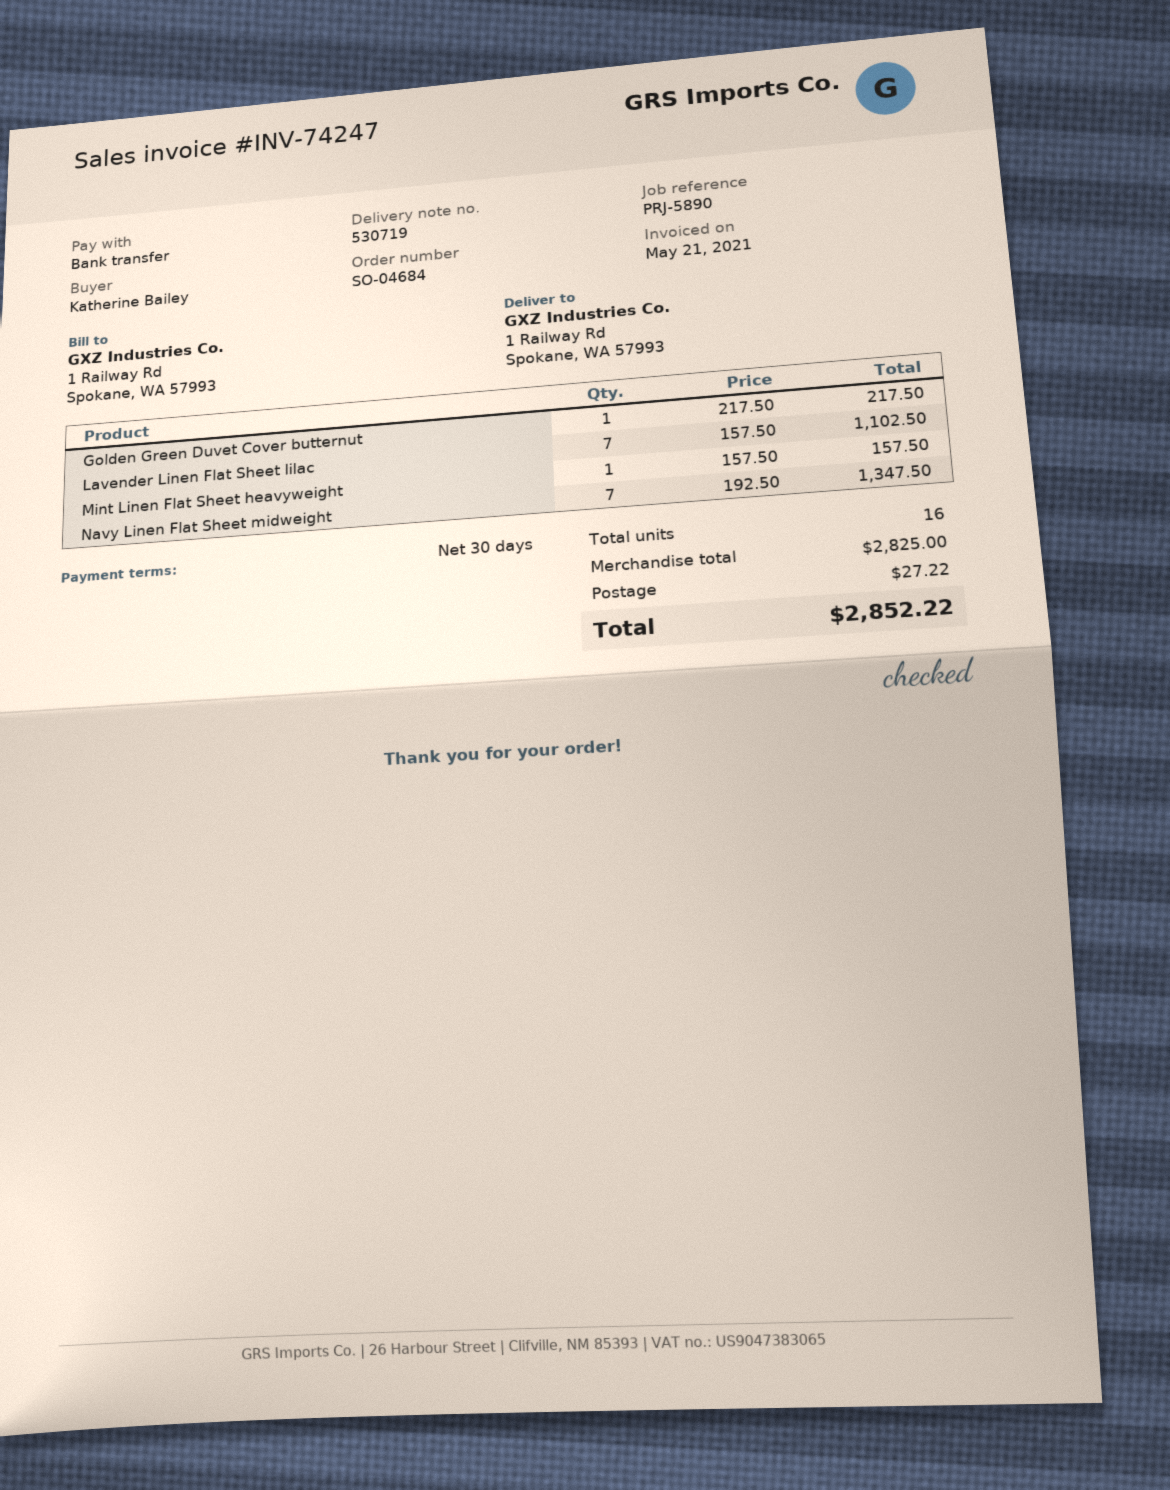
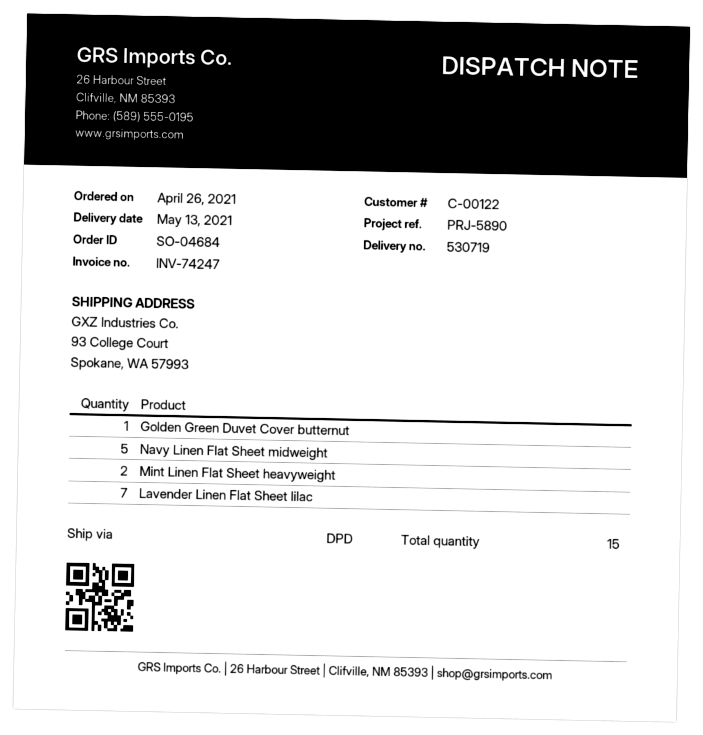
ship to: 1 Railway Rd, Spokane, WA 57993 -> 93 College Court, Spokane, WA 57993
Mint Linen Flat Sheet heavyweight: 1 -> 2
Navy Linen Flat Sheet midweight: 7 -> 5
total quantity: 16 -> 15

